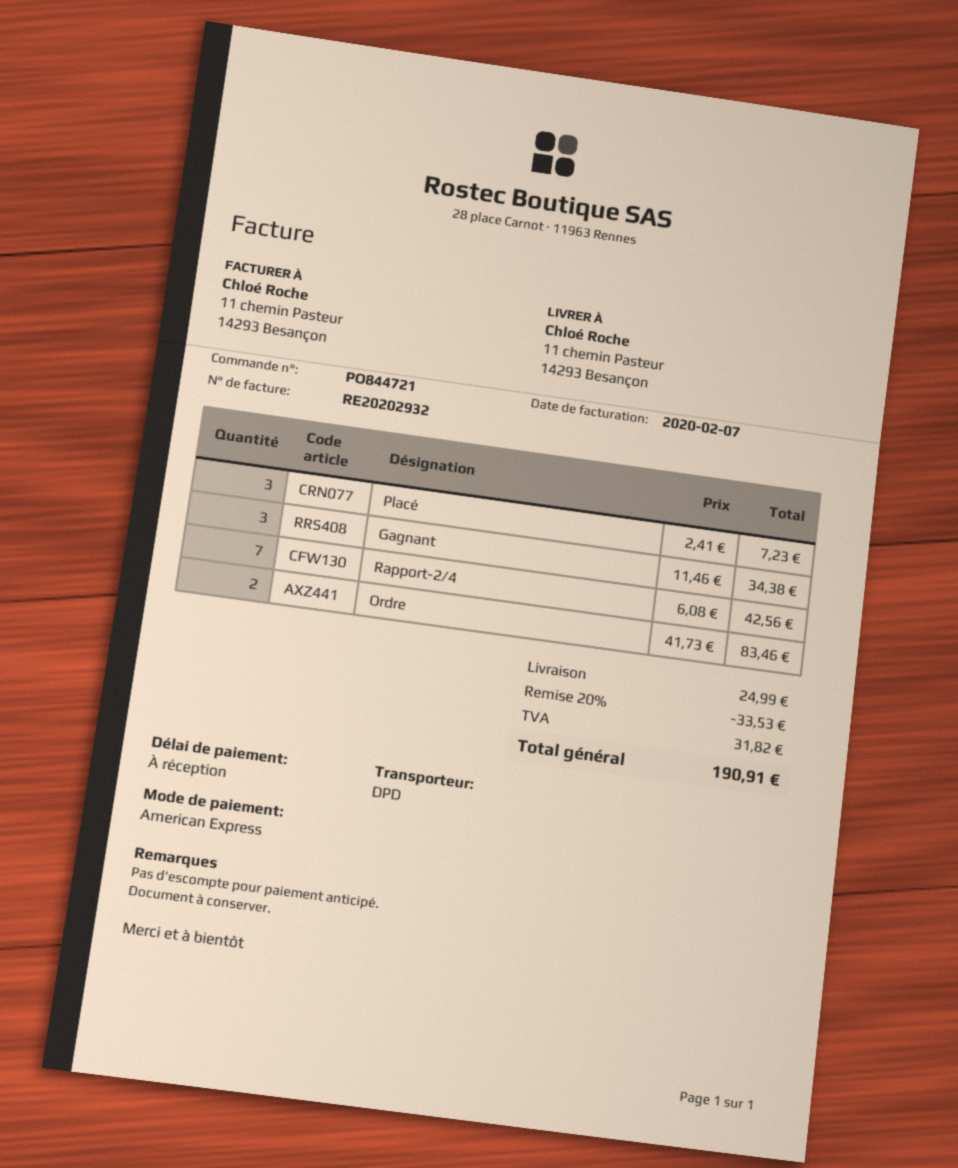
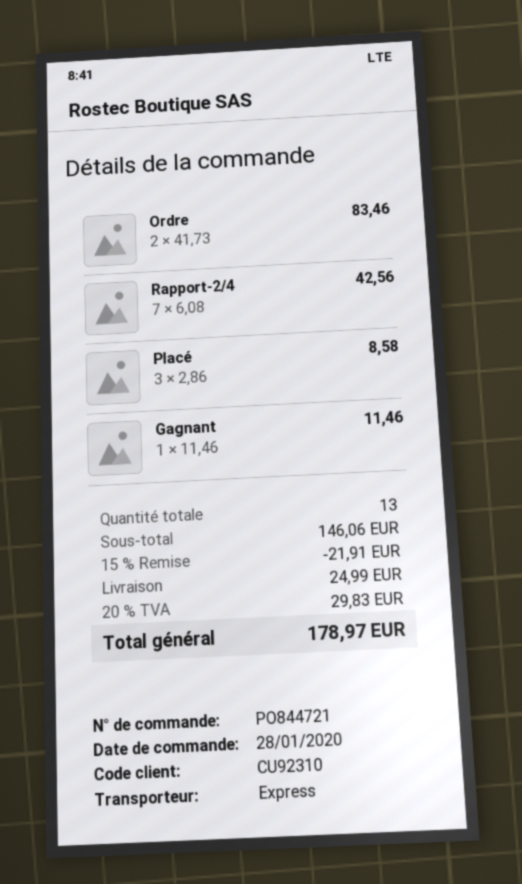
shipping method: DPD -> express
Placé: 3 x 2.41 = 7.23 -> 3 x 2.86 = 8.58
Gagnant: 3 x 11.46 = 34.38 -> 1 x 11.46 = 11.46
discount: 20% = 33.53 -> 15% = 21.91
tax: 31.82 -> 29.83
total: 190.91 -> 178.97

